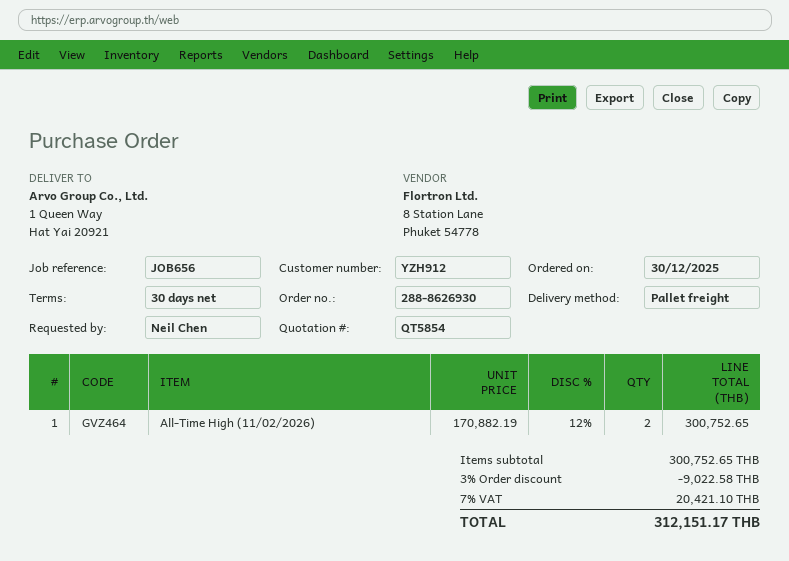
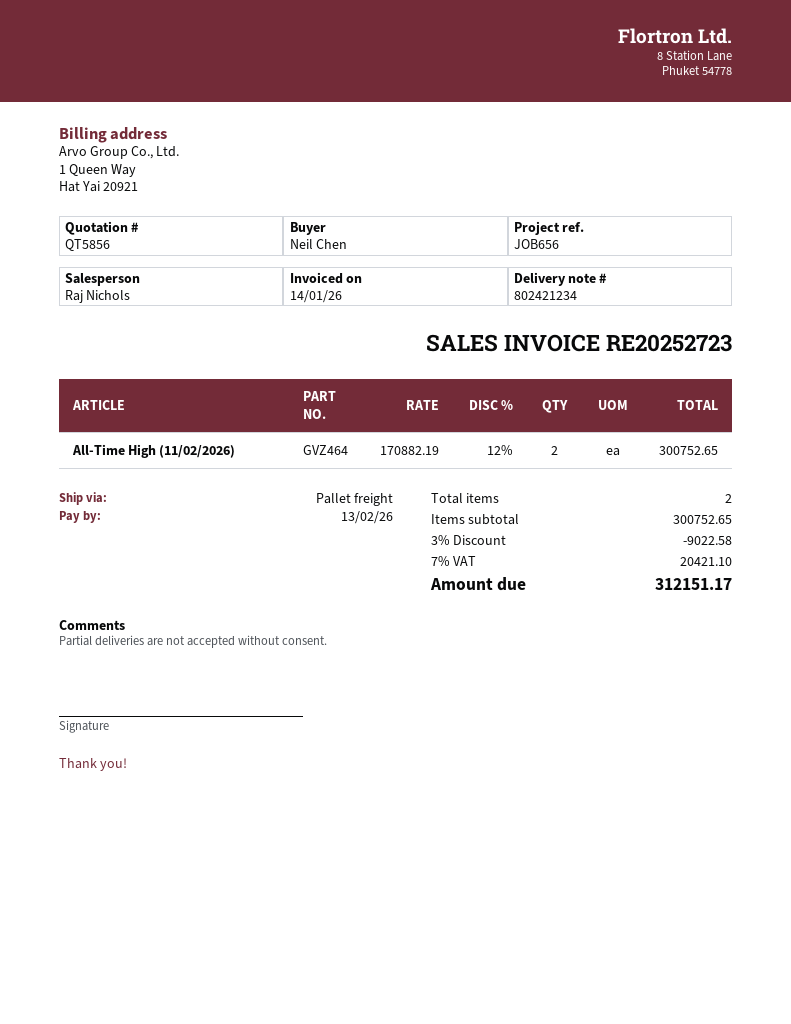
quote number: QT5854 -> QT5856

